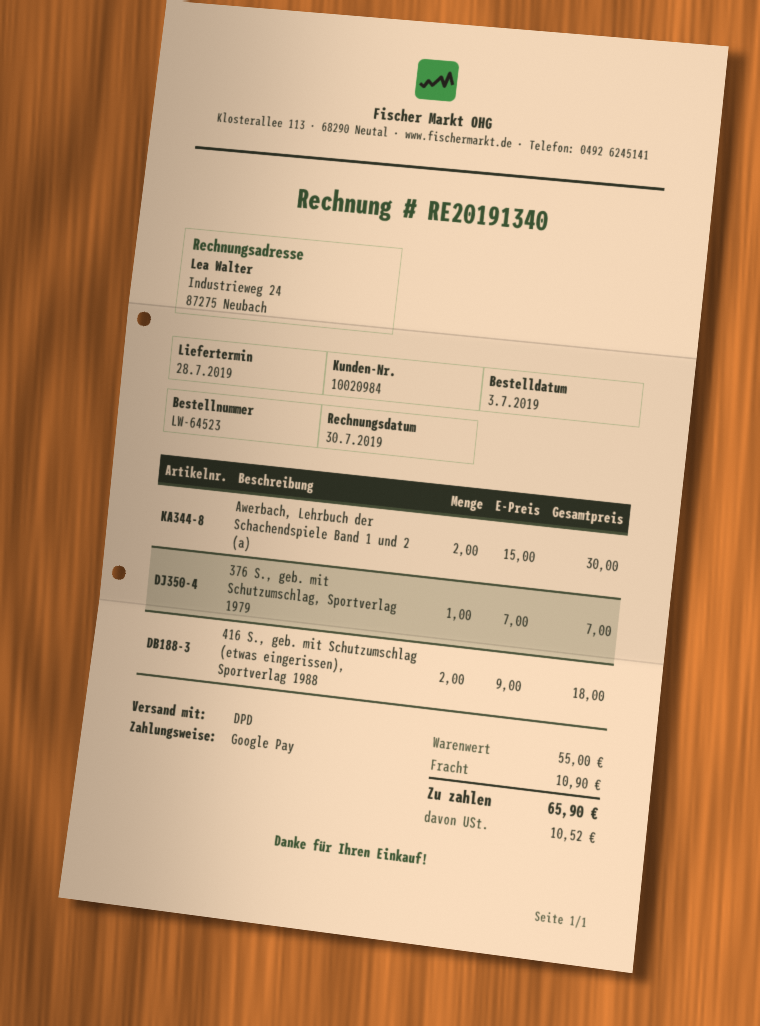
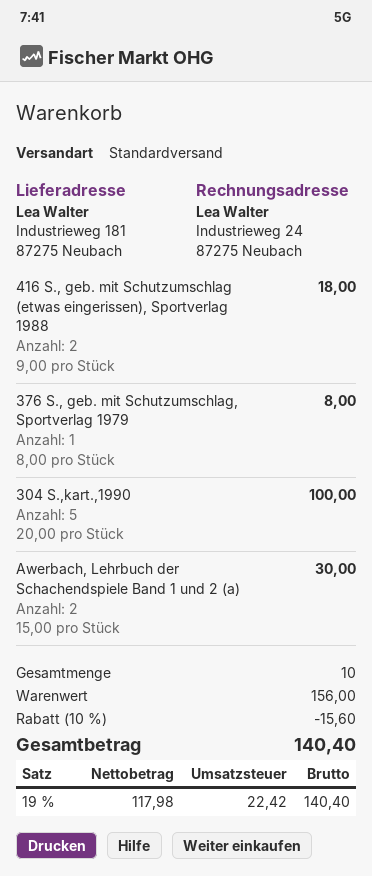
shipping method: DPD -> standard
376 S., geb. mit Schutzumschlag, Sportverlag 1979: 1 x 7.00 = 7.00 -> 1 x 8.00 = 8.00
304 S.,kart.,1990: none -> 5 x 20.00 = 100.00
subtotal: 55.00 -> 156.00
discount: none -> 10% = 15.60
shipping: 10.90 -> none
tax: 10.52 -> 22.42
total: 65.90 -> 140.40

